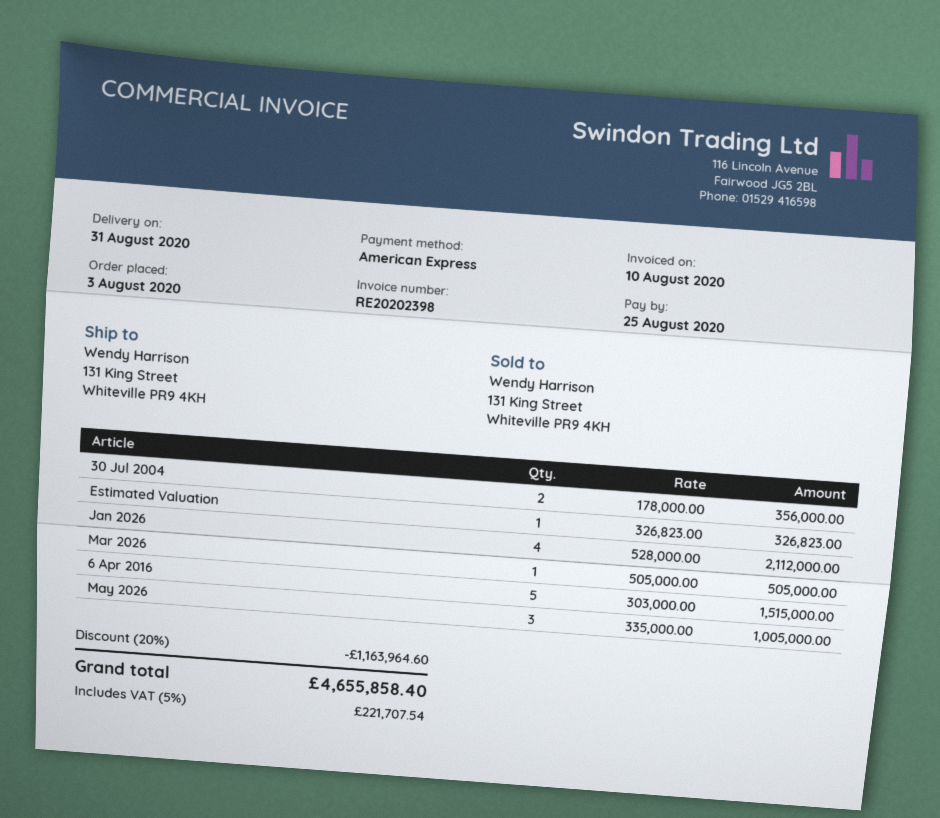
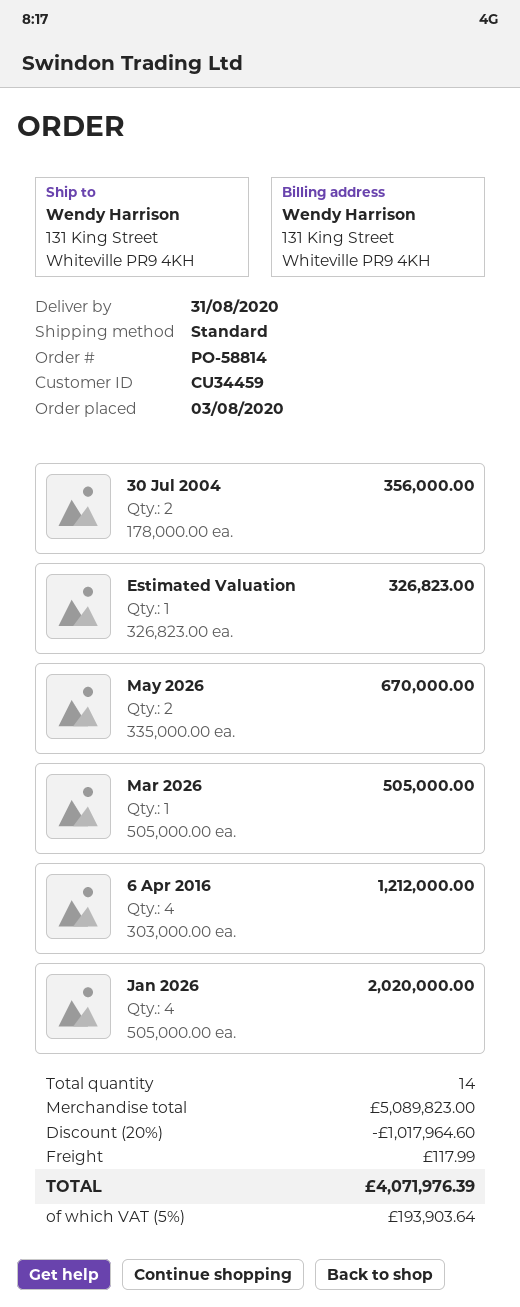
Jan 2026: 4 x 528000.00 = 2112000.00 -> 4 x 505000.00 = 2020000.00
6 Apr 2016: 5 x 303000.00 = 1515000.00 -> 4 x 303000.00 = 1212000.00
May 2026: 3 x 335000.00 = 1005000.00 -> 2 x 335000.00 = 670000.00
discount: 20% = 1163964.60 -> 20% = 1017964.60
shipping: none -> 117.99
tax: 5% = 221707.54 -> 5% = 193903.64
total: 4655858.40 -> 4071976.39

